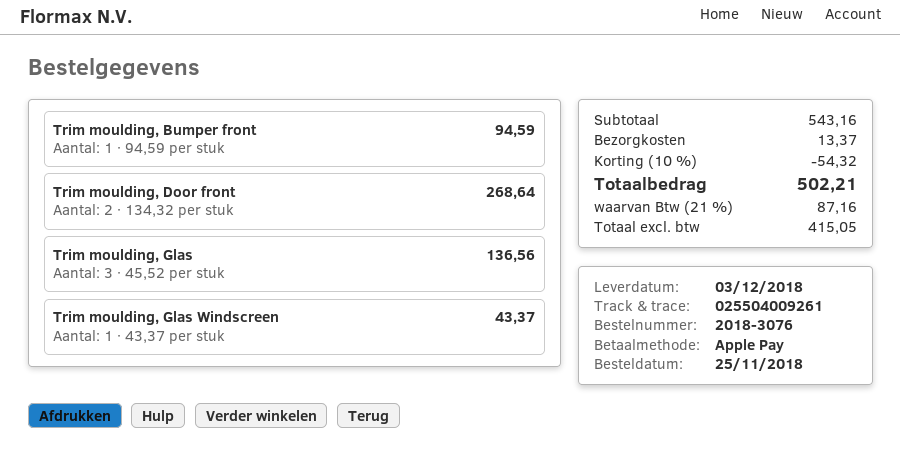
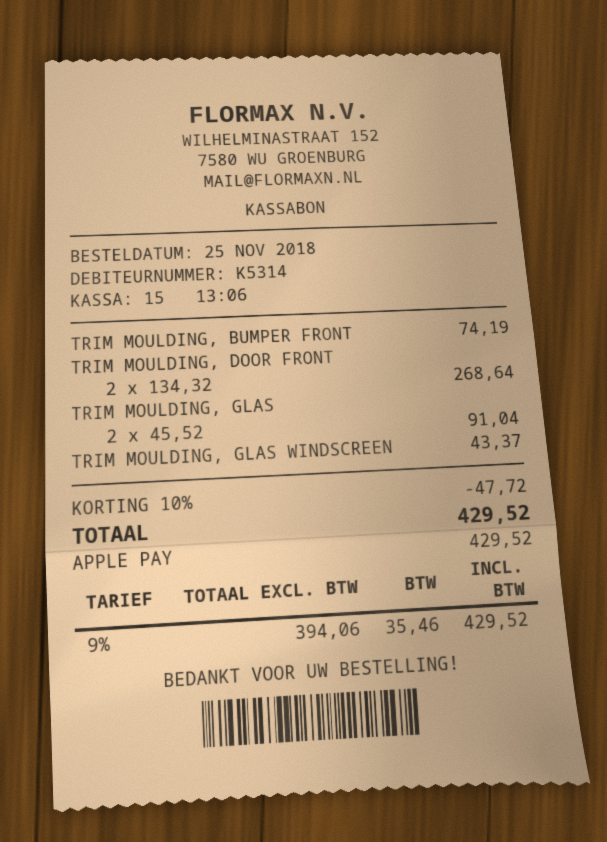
Trim moulding, Bumper front: 1 x 94.59 = 94.59 -> 1 x 74.19 = 74.19
Trim moulding, Glas: 3 x 45.52 = 136.56 -> 2 x 45.52 = 91.04
discount: 10% = 54.32 -> 10% = 47.72
shipping: 13.37 -> none
net: 415.05 -> 394.06
tax: 21% = 87.16 -> 9% = 35.46
total: 502.21 -> 429.52

